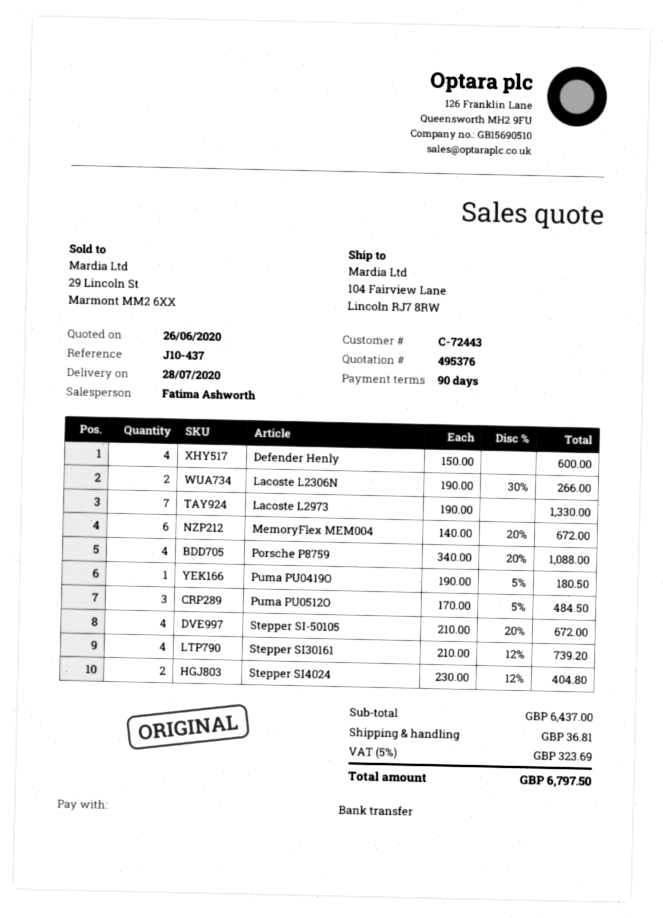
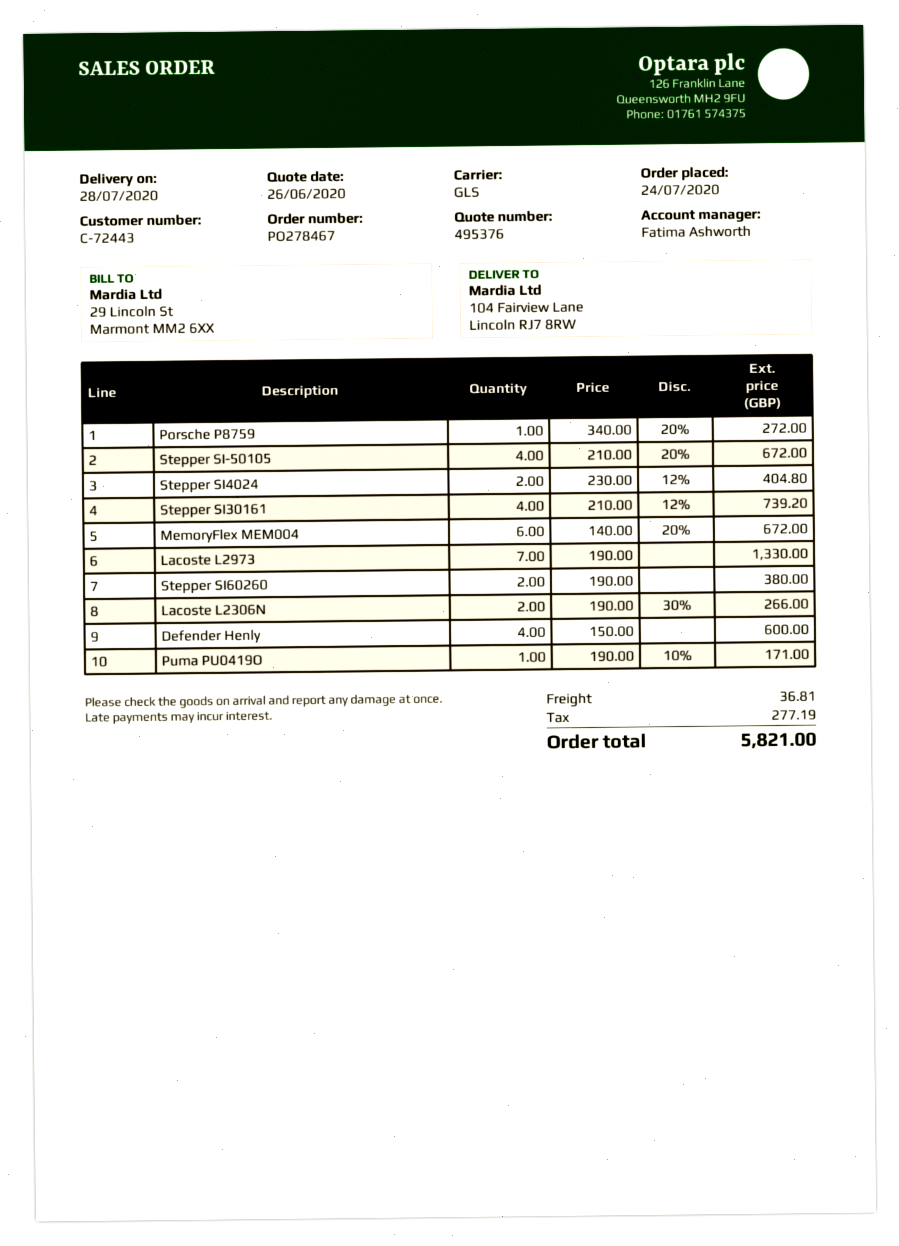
Porsche P8759: 4 x 340.00 - 20% = 1088.00 -> 1 x 340.00 - 20% = 272.00
Puma PU0419O: 1 x 190.00 - 5% = 180.50 -> 1 x 190.00 - 10% = 171.00
Puma PU0512O: 3 x 170.00 - 5% = 484.50 -> none
Stepper SI60260: none -> 2 x 190.00 = 380.00
tax: 323.69 -> 277.19
total: 6797.50 -> 5821.00

